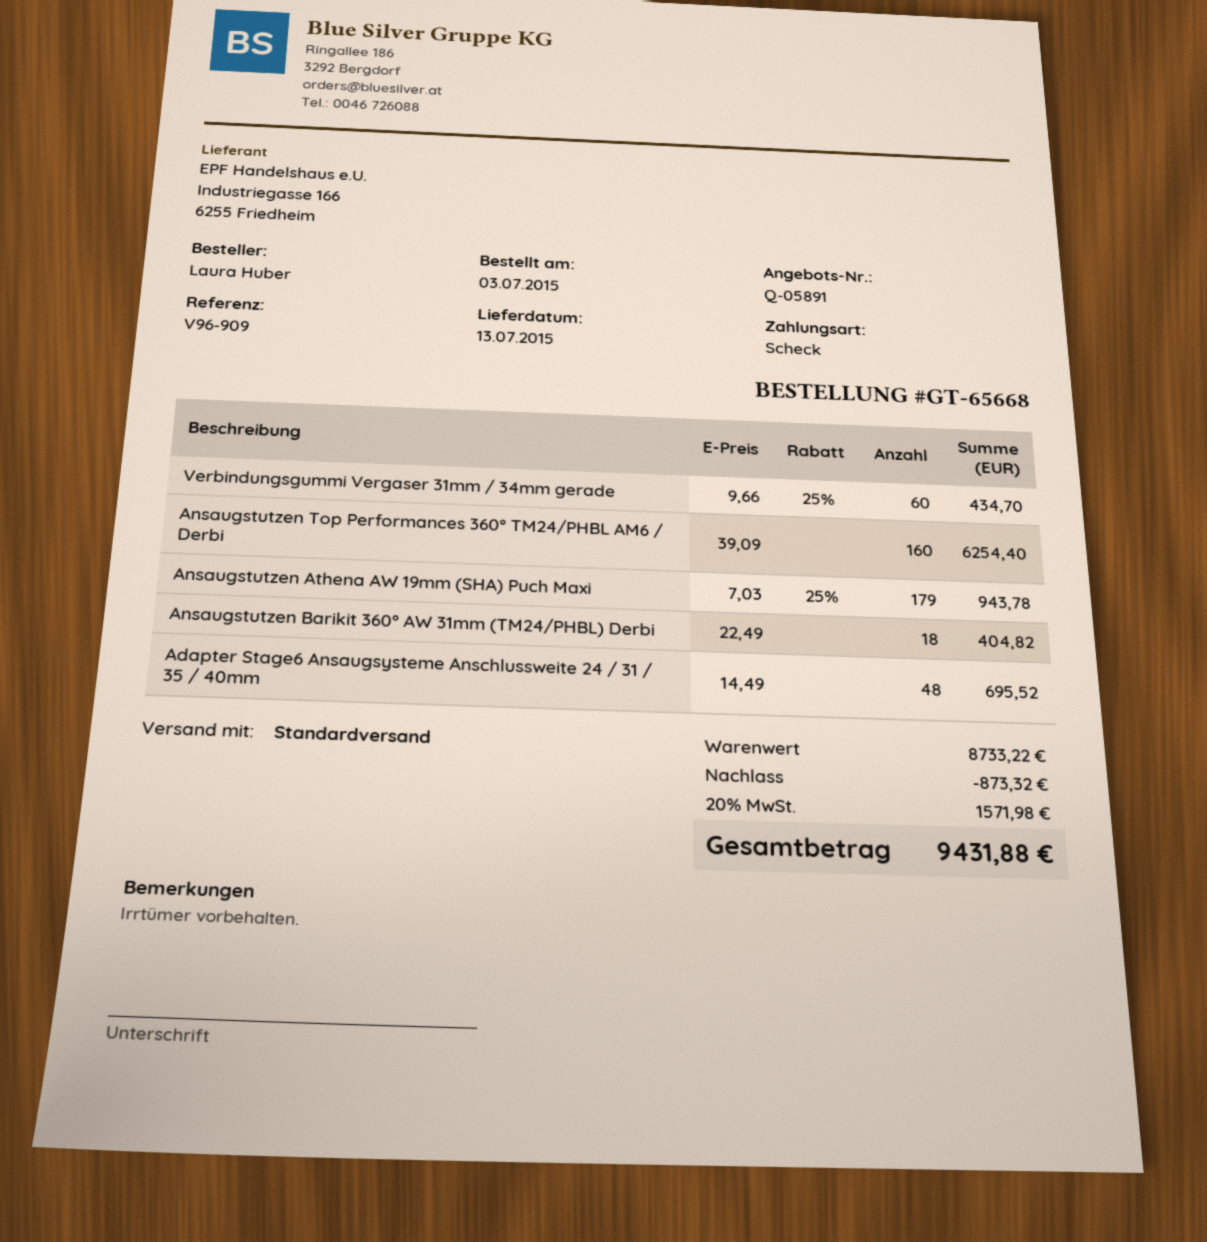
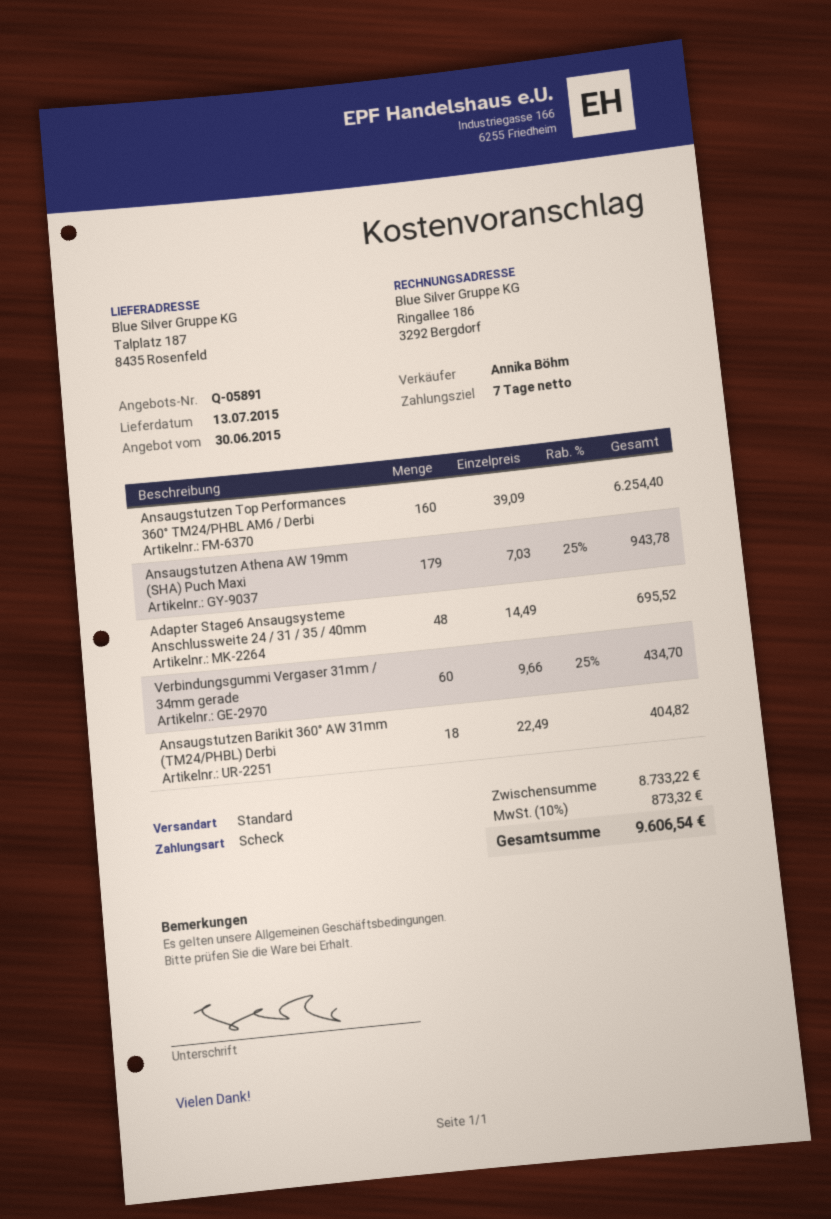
discount: 873.32 -> none
tax: 20% = 1571.98 -> 10% = 873.32
total: 9431.88 -> 9606.54

